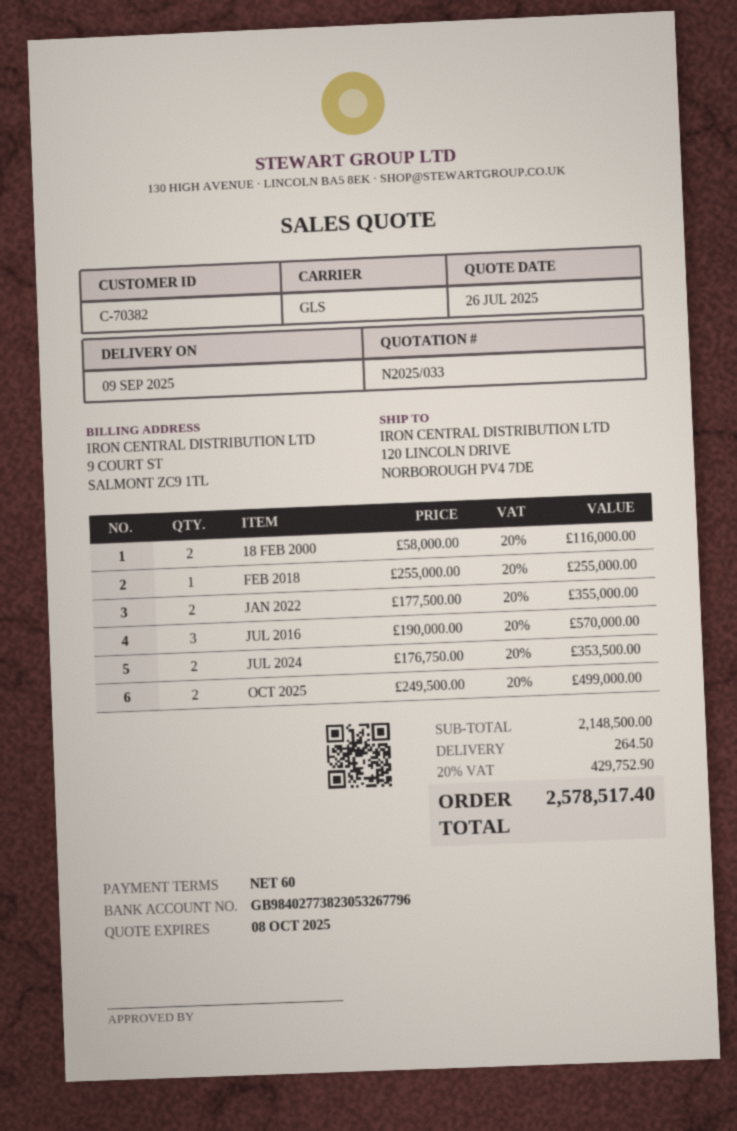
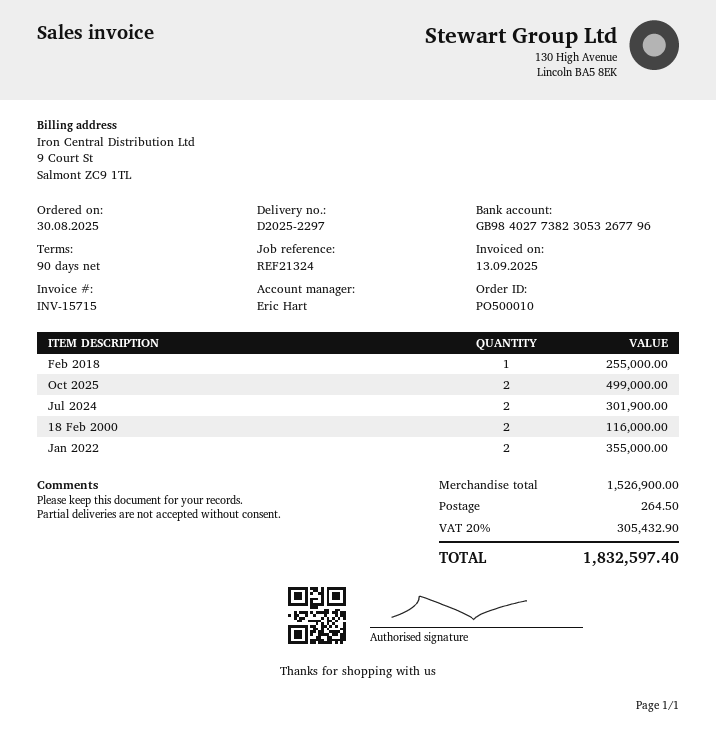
payment terms: 60 days -> 90 days
JUL 2016: 3 for 570000.00 -> none
JUL 2024: 2 for 353500.00 -> 2 for 301900.00
subtotal: 2148500.00 -> 1526900.00
tax: 20% = 429752.90 -> 20% = 305432.90
total: 2578517.40 -> 1832597.40

